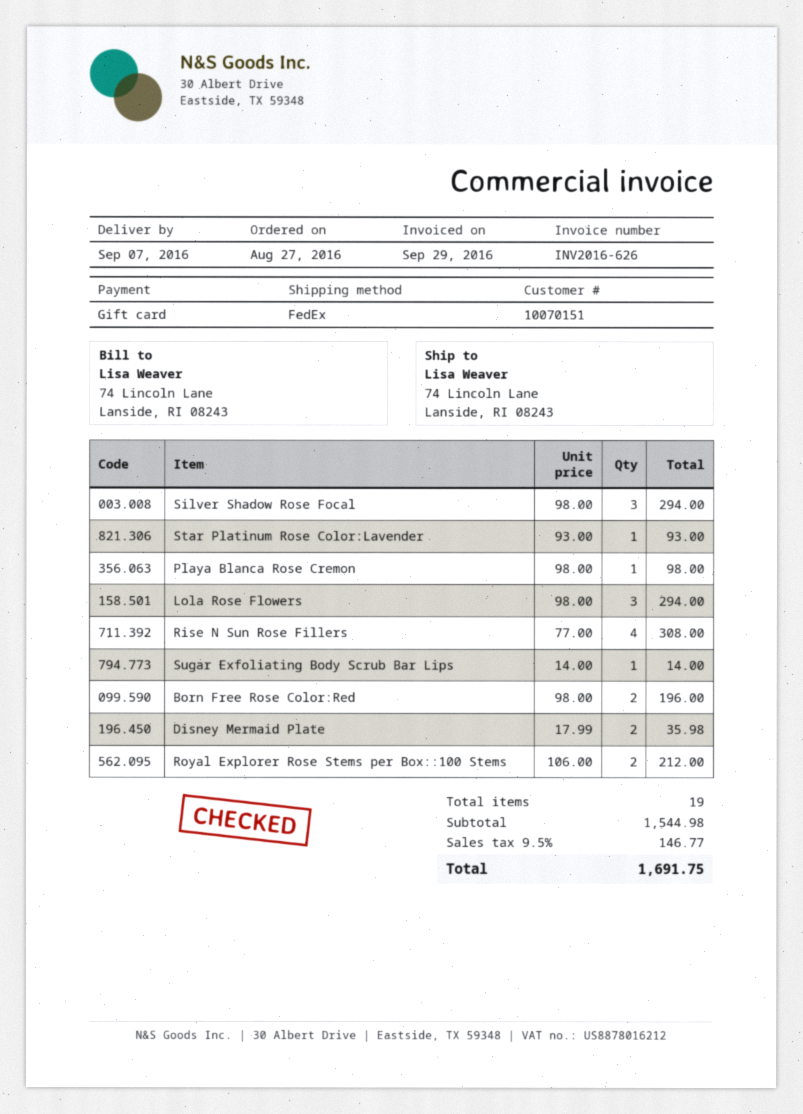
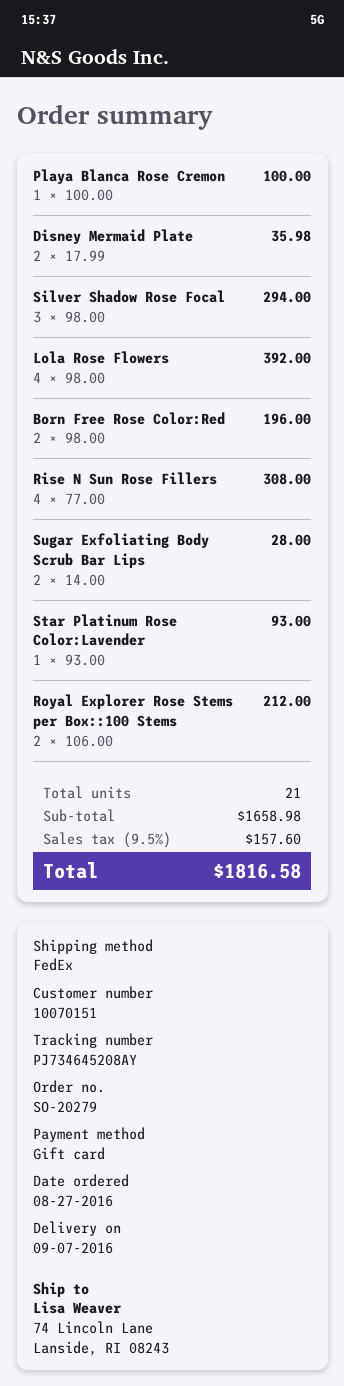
Playa Blanca Rose Cremon: 1 x 98.00 = 98.00 -> 1 x 100.00 = 100.00
Lola Rose Flowers: 3 x 98.00 = 294.00 -> 4 x 98.00 = 392.00
Sugar Exfoliating Body Scrub Bar Lips: 1 x 14.00 = 14.00 -> 2 x 14.00 = 28.00
total quantity: 19 -> 21
subtotal: 1544.98 -> 1658.98
tax: 9.5% = 146.77 -> 9.5% = 157.60
total: 1691.75 -> 1816.58

